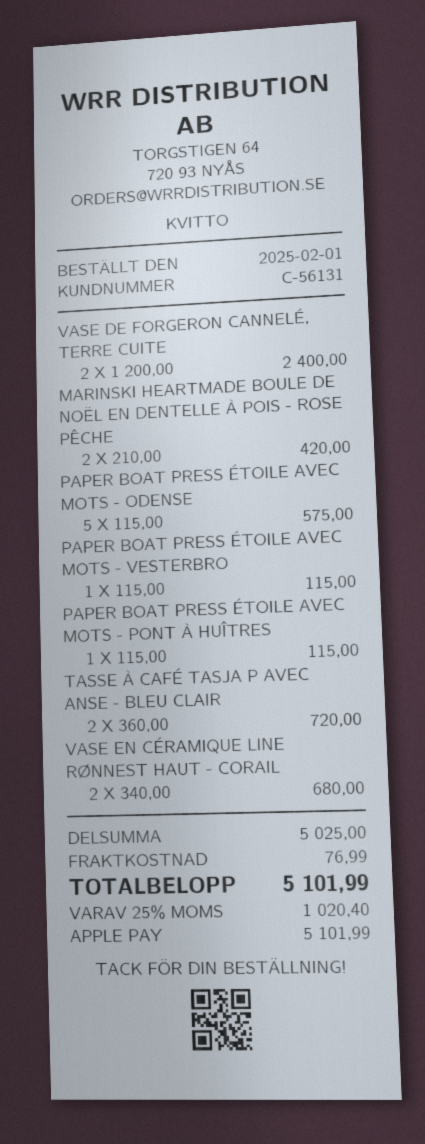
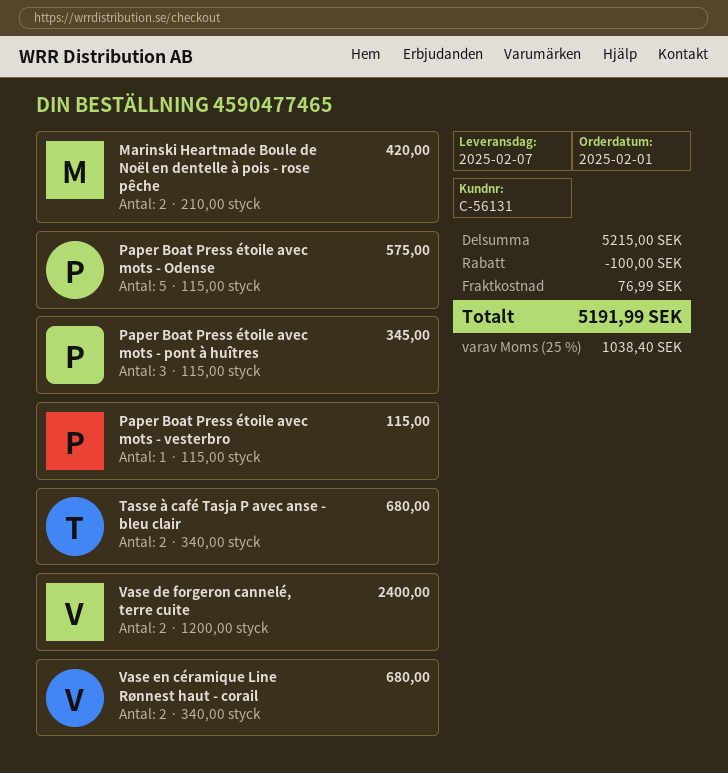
PAPER BOAT PRESS ÉTOILE AVEC MOTS - PONT À HUÎTRES: 1 x 115.00 = 115.00 -> 3 x 115.00 = 345.00
TASSE À CAFÉ TASJA P AVEC ANSE - BLEU CLAIR: 2 x 360.00 = 720.00 -> 2 x 340.00 = 680.00
subtotal: 5025.00 -> 5215.00
discount: none -> 100.00
tax: 25% = 1020.40 -> 25% = 1038.40
total: 5101.99 -> 5191.99

